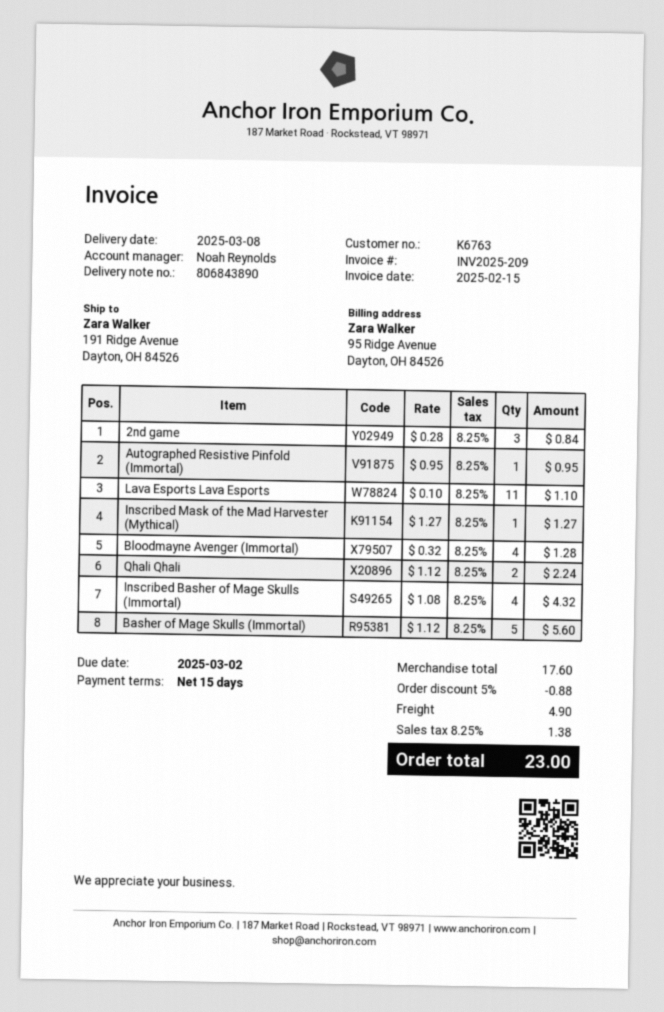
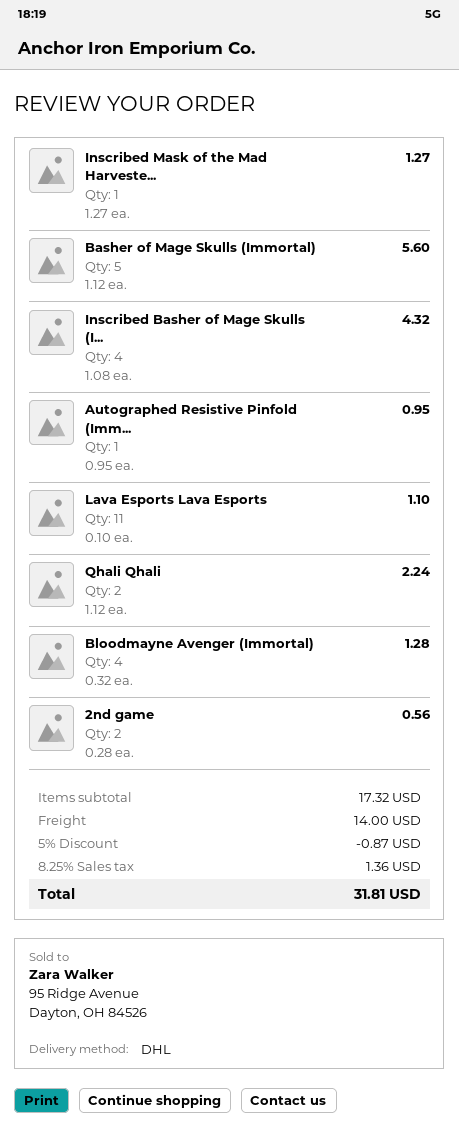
2nd game: 3 x 0.28 = 0.84 -> 2 x 0.28 = 0.56
subtotal: 17.60 -> 17.32
discount: 5% = 0.88 -> 5% = 0.87
shipping: 4.90 -> 14.00
tax: 8.25% = 1.38 -> 8.25% = 1.36
total: 23.00 -> 31.81

